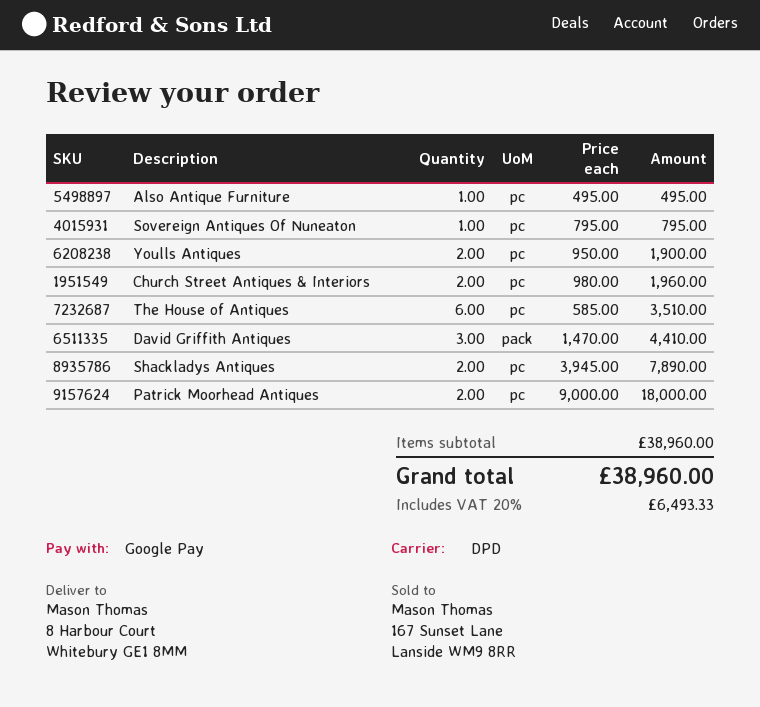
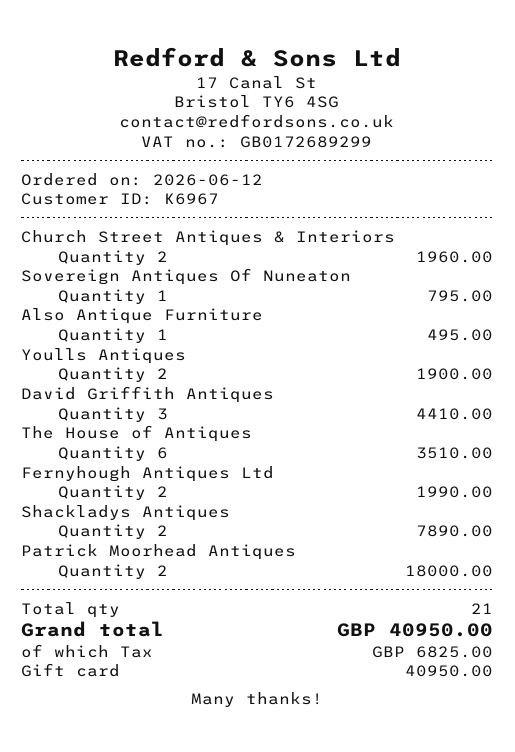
payment method: Google Pay -> gift card
Fernyhough Antiques Ltd: none -> 2 for 1990.00
tax: 6493.33 -> 6825.00
total: 38960.00 -> 40950.00

